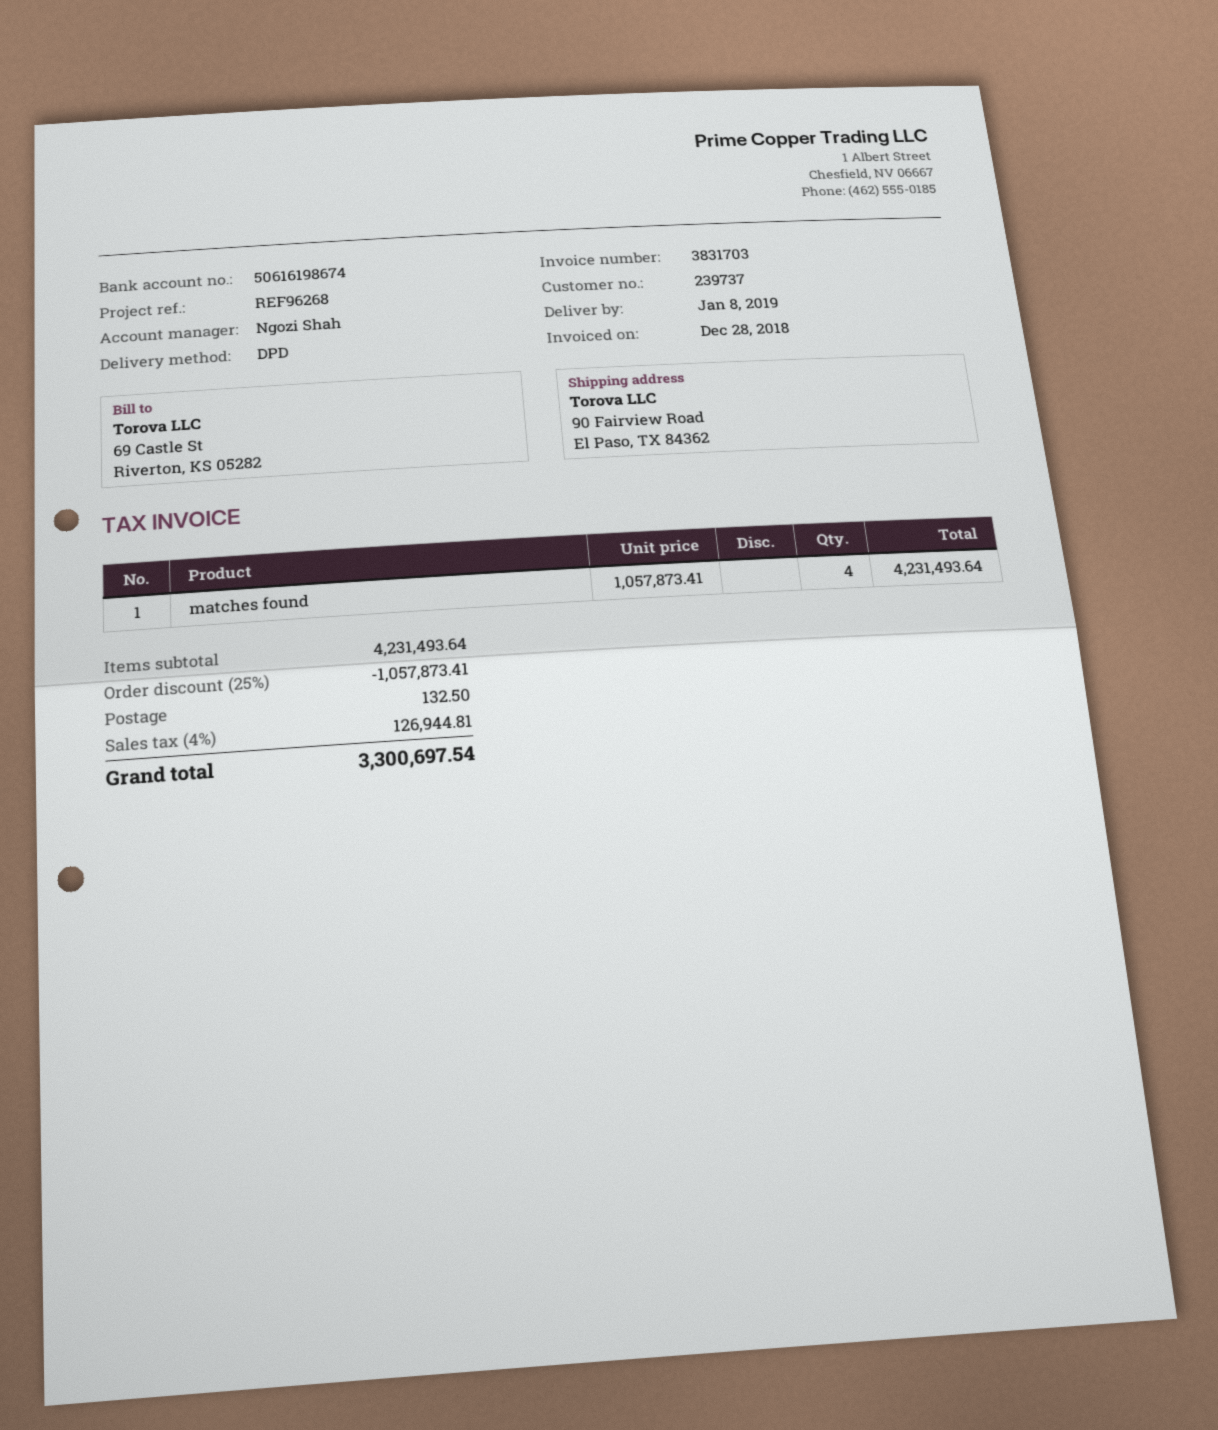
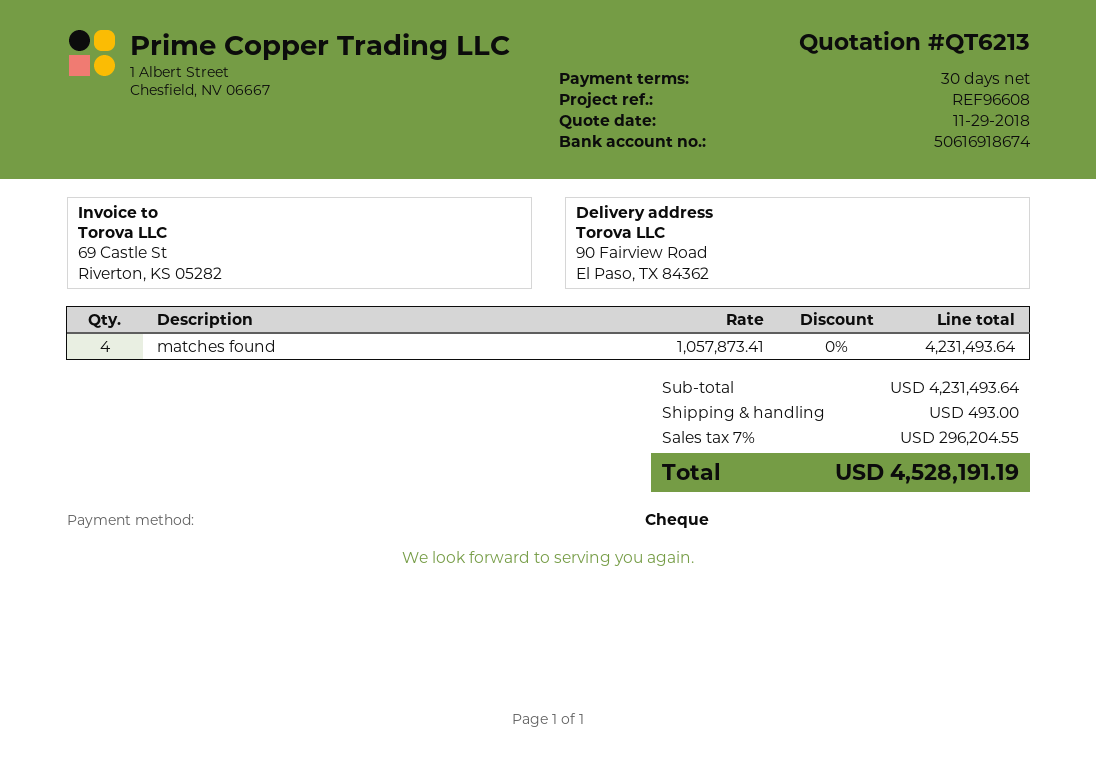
reference: REF96268 -> REF96608
bank account: 50616198674 -> 50616918674
discount: 25% = 1057873.41 -> none
shipping: 132.50 -> 493.00
tax: 4% = 126944.81 -> 7% = 296204.55
total: 3300697.54 -> 4528191.19

